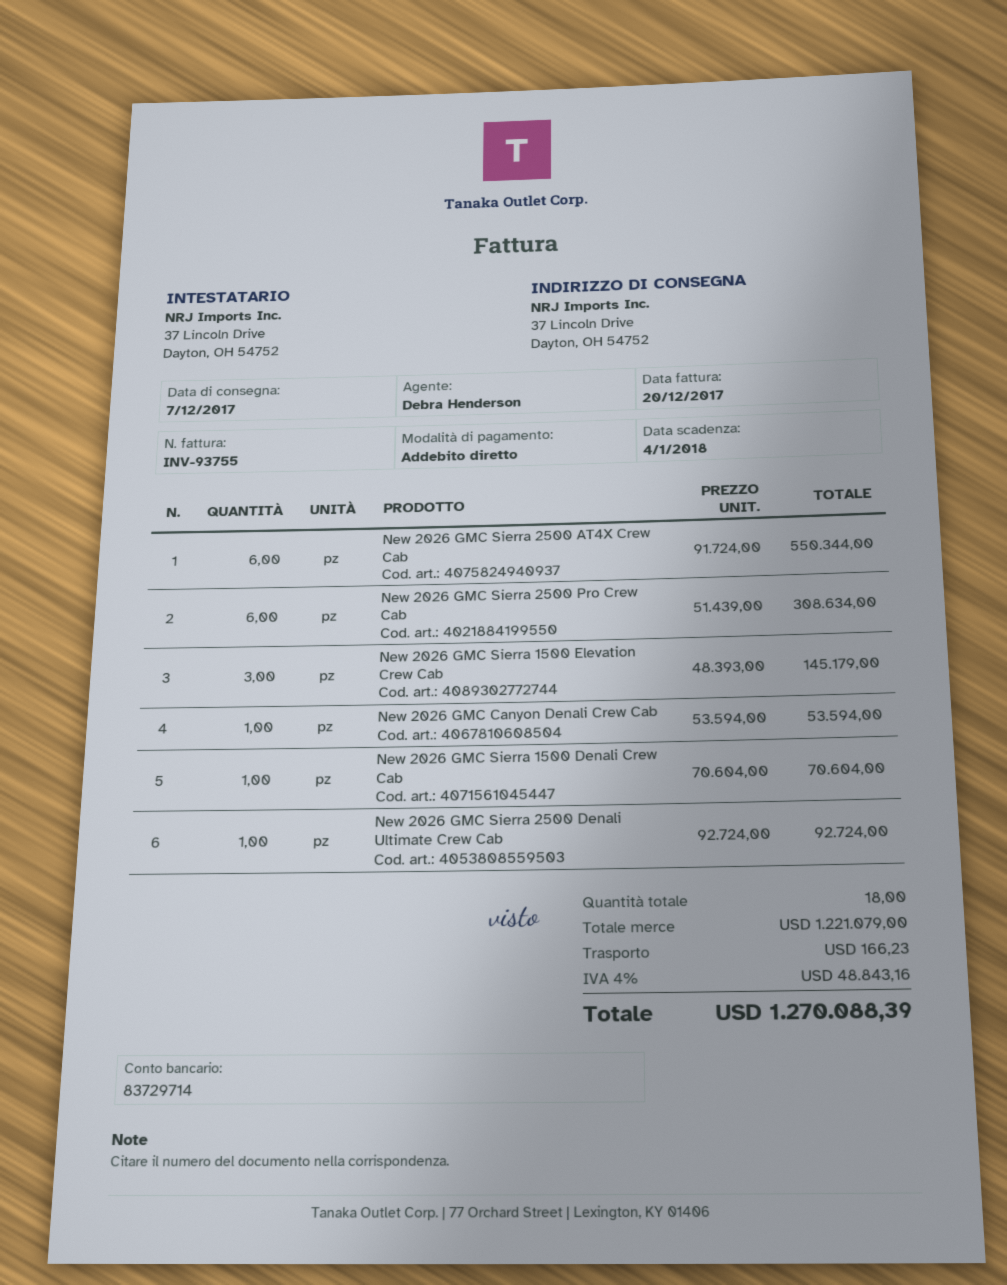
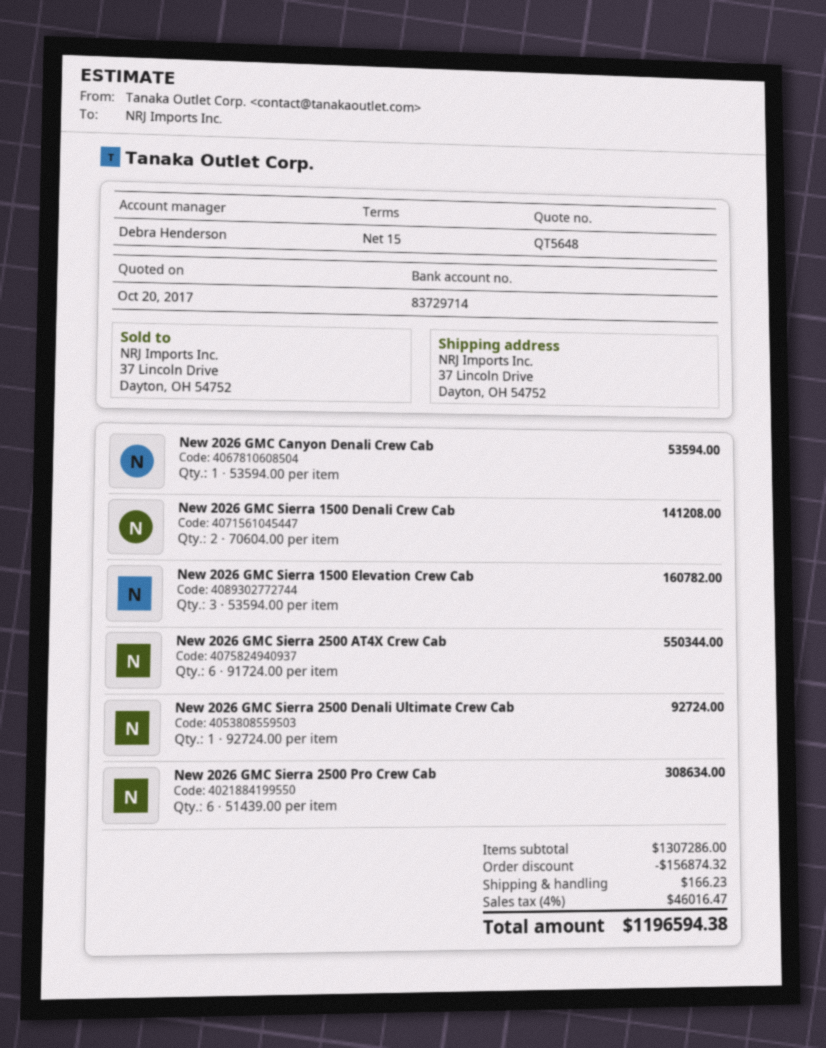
New 2026 GMC Sierra 1500 Elevation Crew Cab: 3 x 48393.00 = 145179.00 -> 3 x 53594.00 = 160782.00
New 2026 GMC Sierra 1500 Denali Crew Cab: 1 x 70604.00 = 70604.00 -> 2 x 70604.00 = 141208.00
subtotal: 1221079.00 -> 1307286.00
discount: none -> 156874.32
tax: 4% = 48843.16 -> 4% = 46016.47
total: 1270088.39 -> 1196594.38

